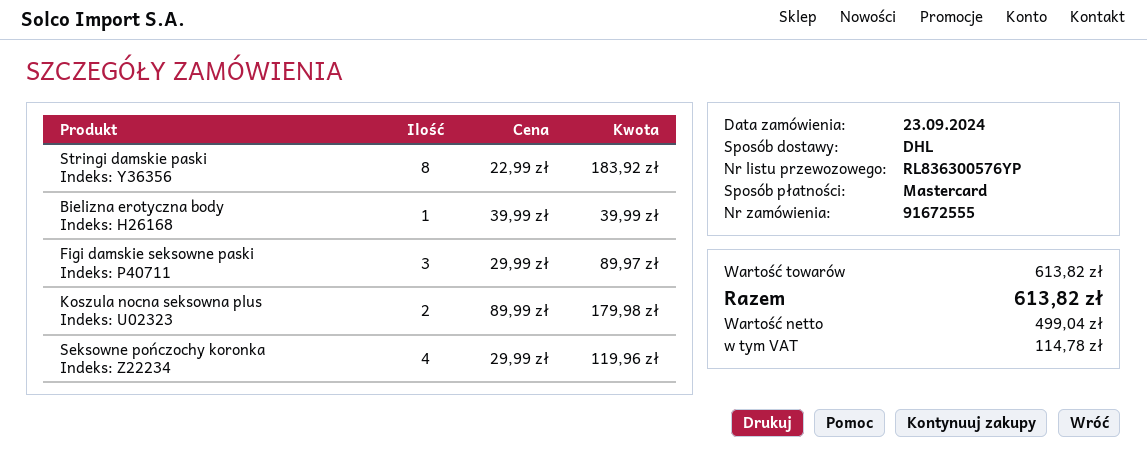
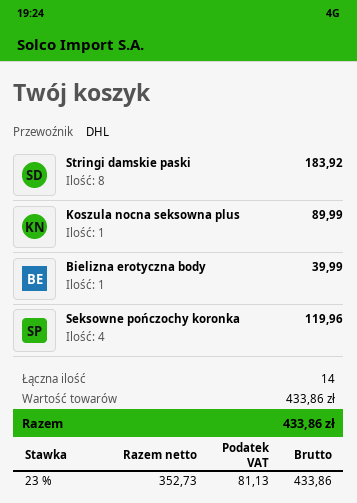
Figi damskie seksowne paski: 3 for 89.97 -> none
Koszula nocna seksowna plus: 2 for 179.98 -> 1 for 89.99
subtotal: 613.82 -> 433.86
net: 499.04 -> 352.73
tax: 114.78 -> 81.13
total: 613.82 -> 433.86

